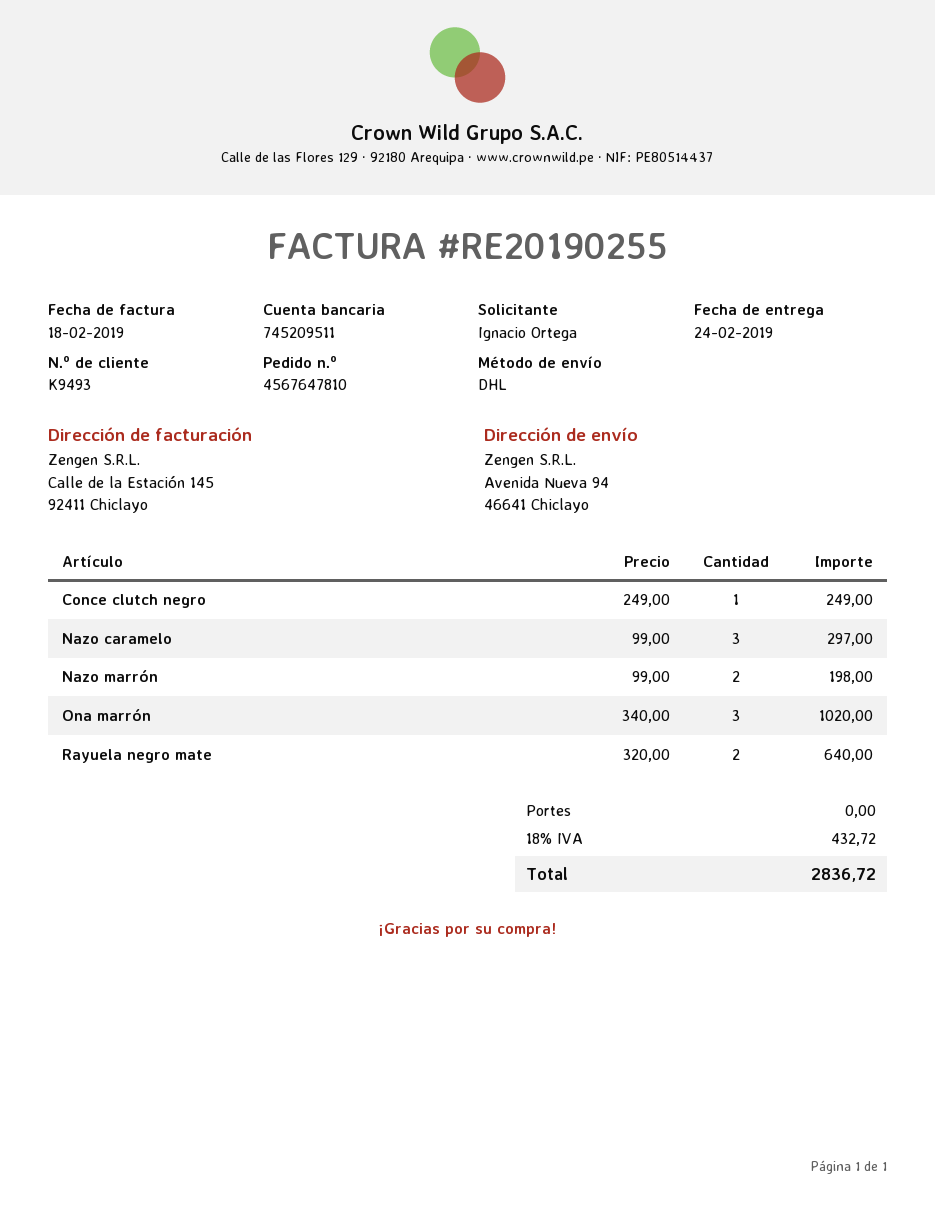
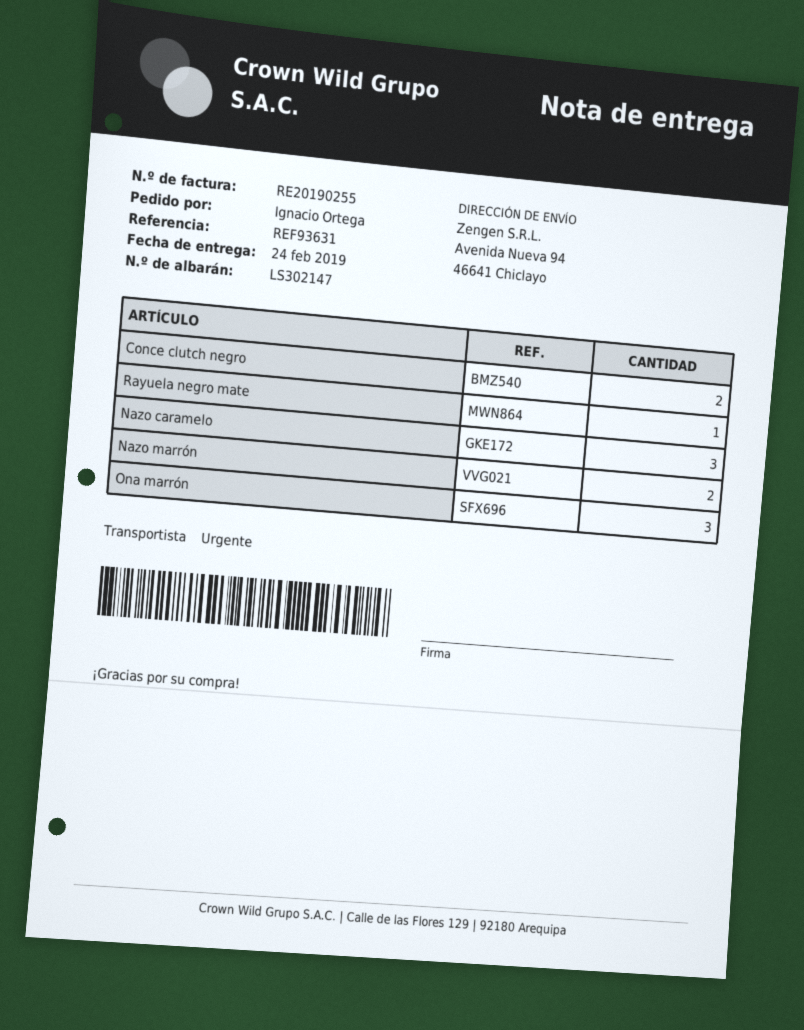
shipping method: DHL -> express
Conce clutch negro: 1 -> 2
Rayuela negro mate: 2 -> 1

